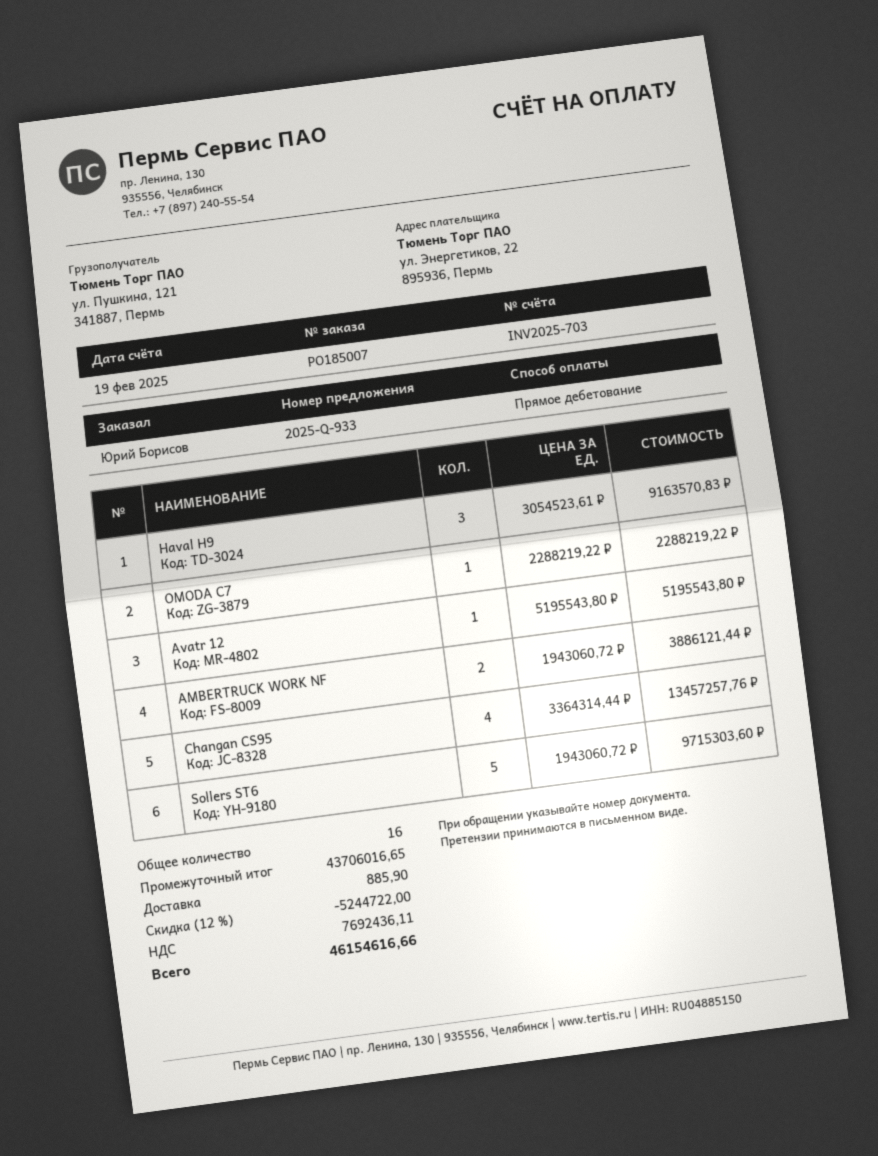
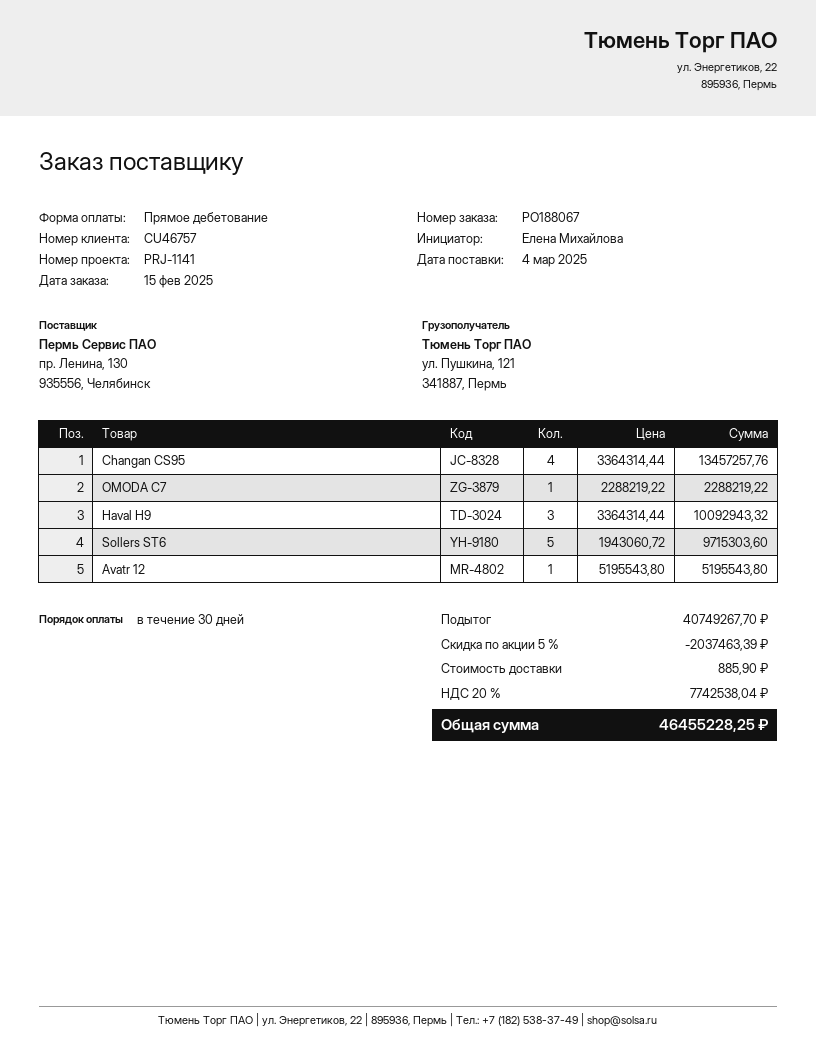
order number: PO185007 -> PO188067
ordered by: Юрий Борисов -> Елена Михайлова
Haval H9: 3 x 3054523.61 = 9163570.83 -> 3 x 3364314.44 = 10092943.32
AMBERTRUCK WORK NF: 2 x 1943060.72 = 3886121.44 -> none
subtotal: 43706016.65 -> 40749267.70
discount: 12% = 5244722.00 -> 5% = 2037463.39
tax: 7692436.11 -> 7742538.04
total: 46154616.66 -> 46455228.25

